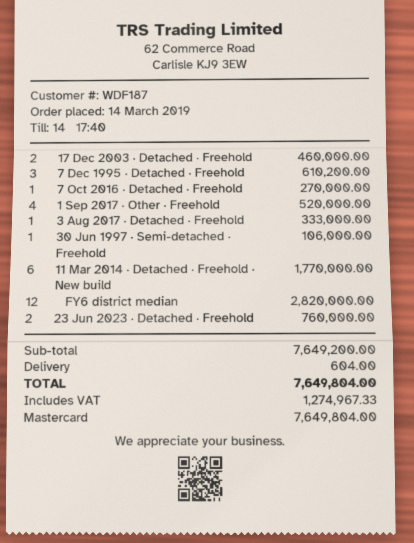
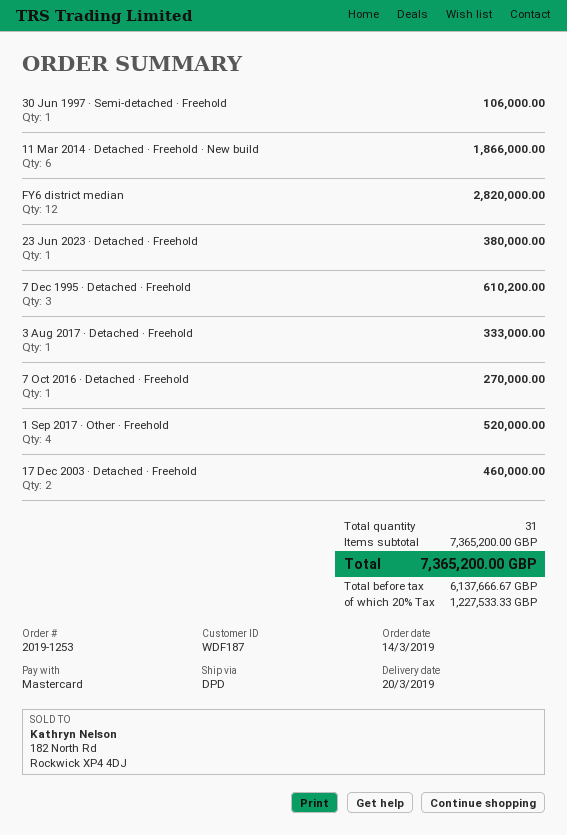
11 Mar 2014 · Detached · Freehold · New build: 6 for 1770000.00 -> 6 for 1866000.00
23 Jun 2023 · Detached · Freehold: 2 for 760000.00 -> 1 for 380000.00
subtotal: 7649200.00 -> 7365200.00
shipping: 604.00 -> none
tax: 1274967.33 -> 1227533.33
total: 7649804.00 -> 7365200.00

